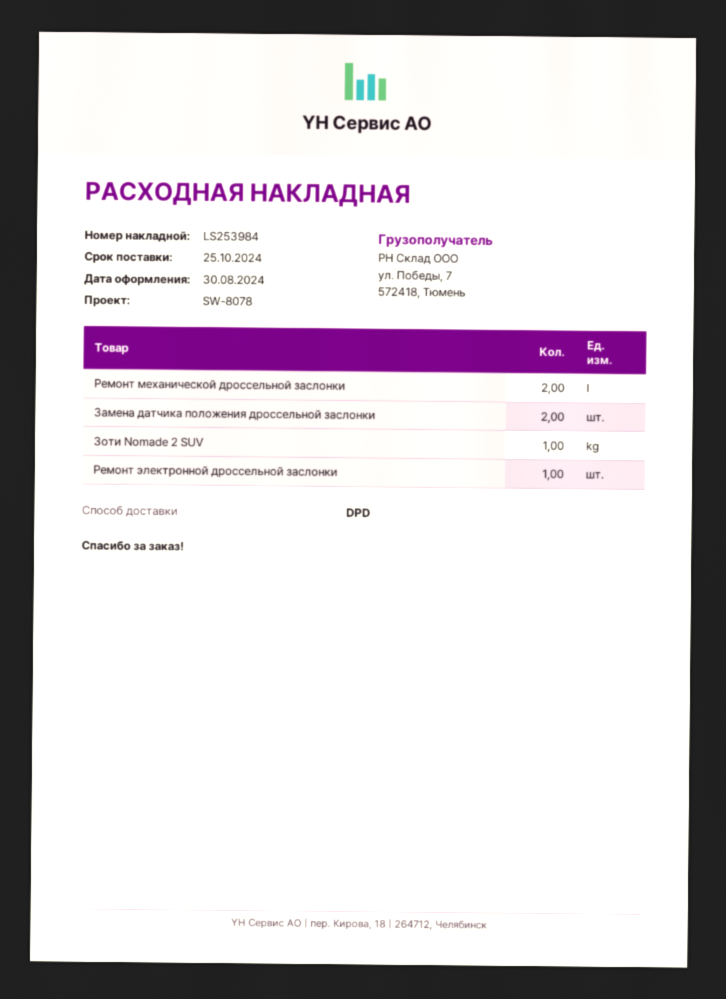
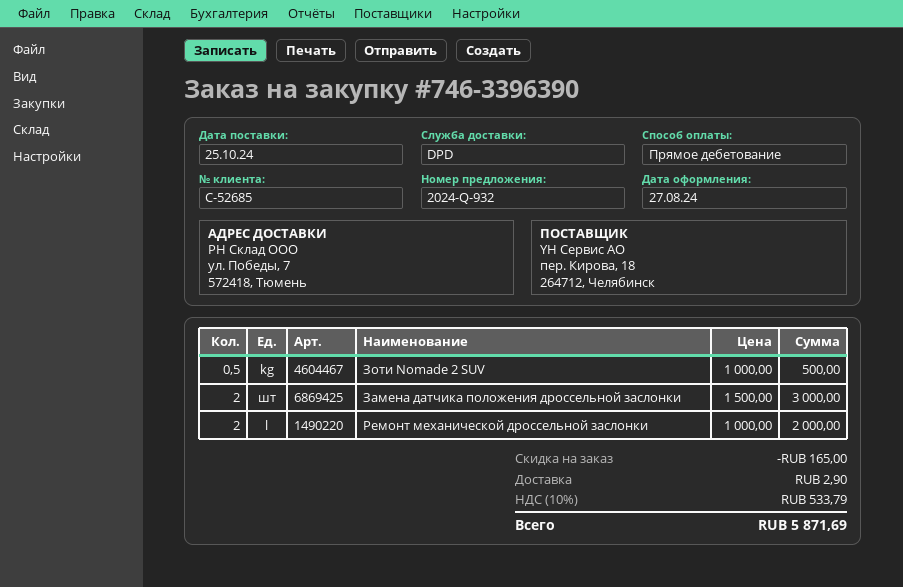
order date: 2024-08-30 -> 2024-08-27
Зоти Nomade 2 SUV: 1 -> 0.5
Ремонт электронной дроссельной заслонки: 1 -> none

